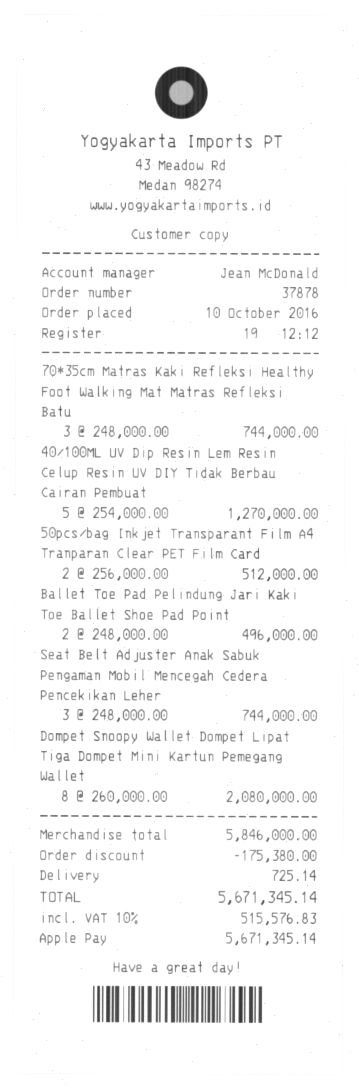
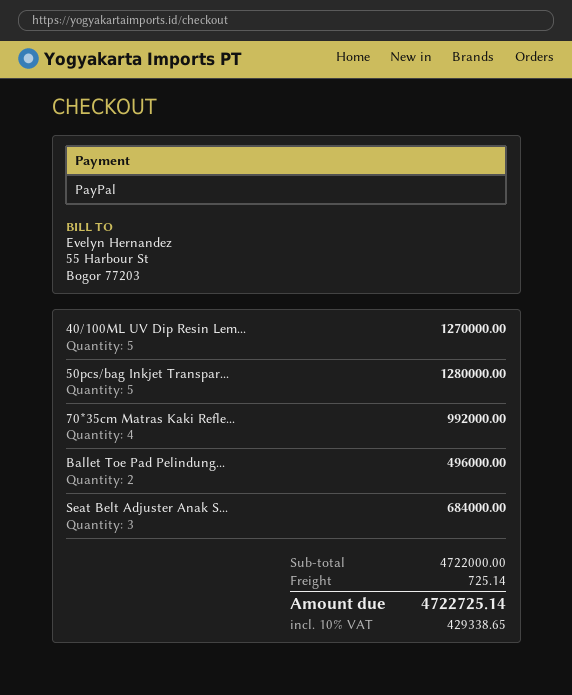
payment method: Apple Pay -> PayPal
70*35cm Matras Kaki Refleksi Healthy Foot Walking Mat Matras Refleksi Batu: 3 for 744000.00 -> 4 for 992000.00
50pcs/bag Inkjet Transparant Film A4 Tranparan Clear PET Film Card: 2 for 512000.00 -> 5 for 1280000.00
Seat Belt Adjuster Anak Sabuk Pengaman Mobil Mencegah Cedera Pencekikan Leher: 3 for 744000.00 -> 3 for 684000.00
Dompet Snoopy Wallet Dompet Lipat Tiga Dompet Mini Kartun Pemegang Wallet: 8 for 2080000.00 -> none
subtotal: 5846000.00 -> 4722000.00
discount: 175380.00 -> none
tax: 10% = 515576.83 -> 10% = 429338.65
total: 5671345.14 -> 4722725.14

